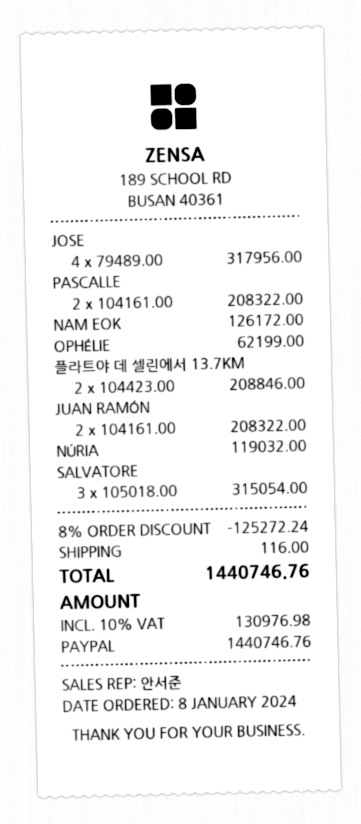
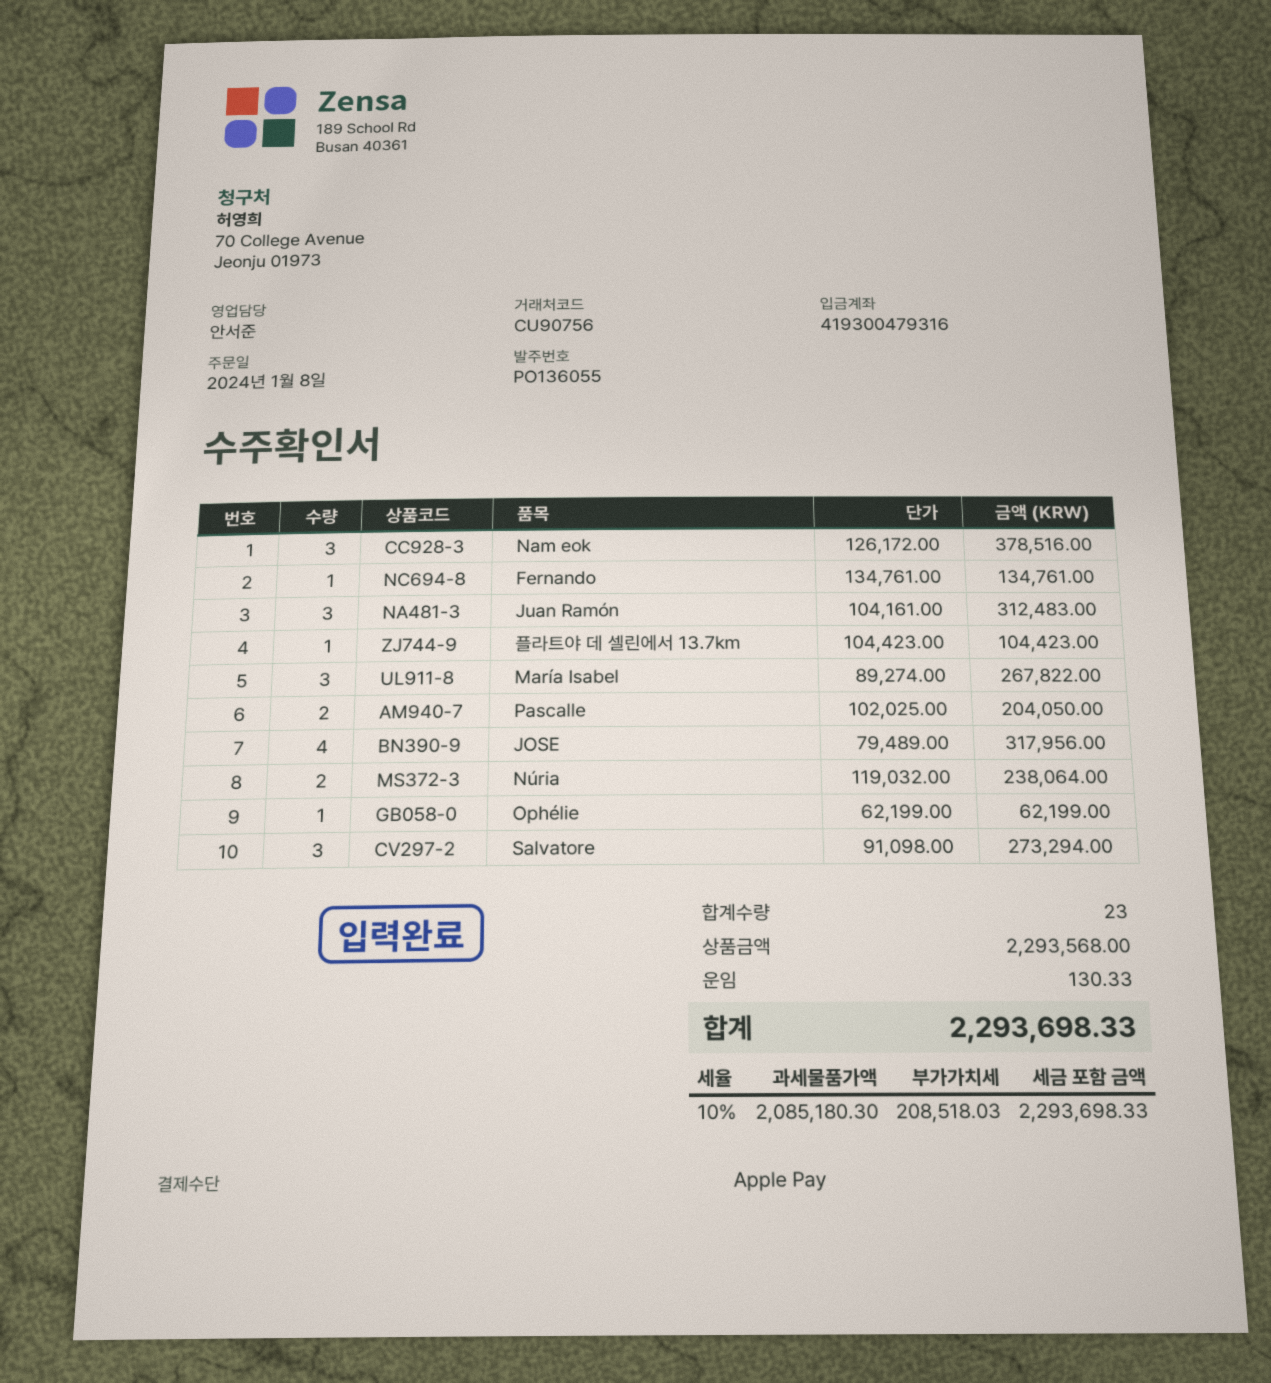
payment method: PayPal -> Apple Pay
PASCALLE: 2 x 104161.00 = 208322.00 -> 2 x 102025.00 = 204050.00
NAM EOK: 1 x 126172.00 = 126172.00 -> 3 x 126172.00 = 378516.00
플라트야 데 셀린에서 13.7KM: 2 x 104423.00 = 208846.00 -> 1 x 104423.00 = 104423.00
JUAN RAMÓN: 2 x 104161.00 = 208322.00 -> 3 x 104161.00 = 312483.00
NÚRIA: 1 x 119032.00 = 119032.00 -> 2 x 119032.00 = 238064.00
SALVATORE: 3 x 105018.00 = 315054.00 -> 3 x 91098.00 = 273294.00
Fernando: none -> 1 x 134761.00 = 134761.00
María Isabel: none -> 3 x 89274.00 = 267822.00
discount: 8% = 125272.24 -> none
shipping: 116.00 -> 130.33
tax: 10% = 130976.98 -> 10% = 208518.03
total: 1440746.76 -> 2293698.33

